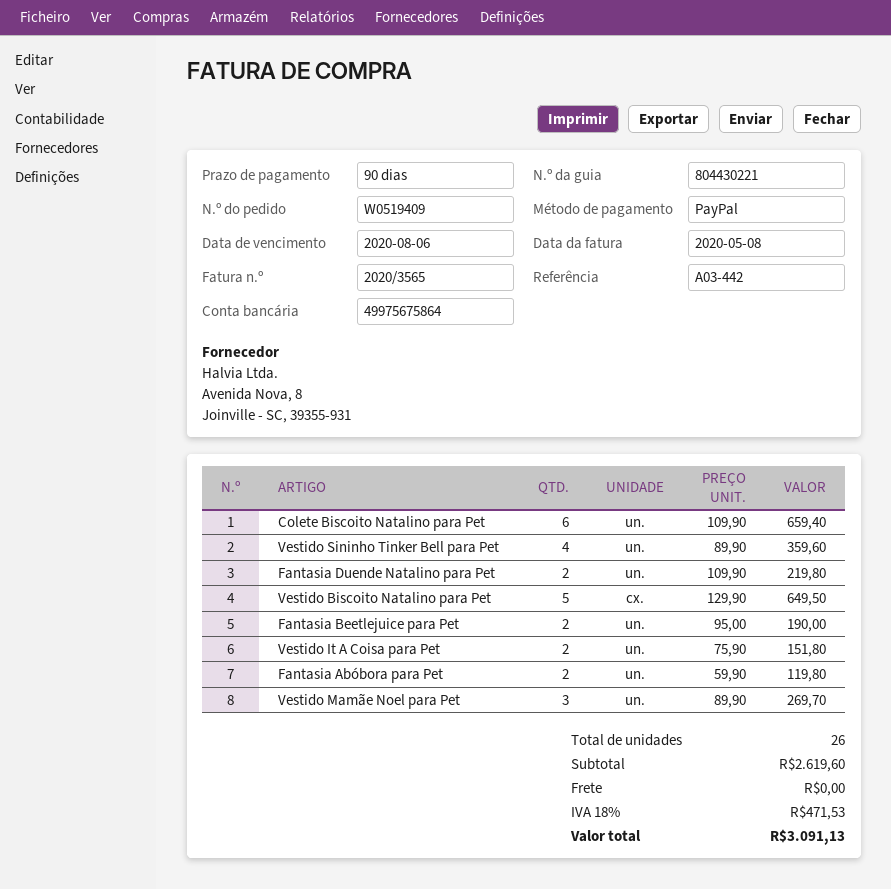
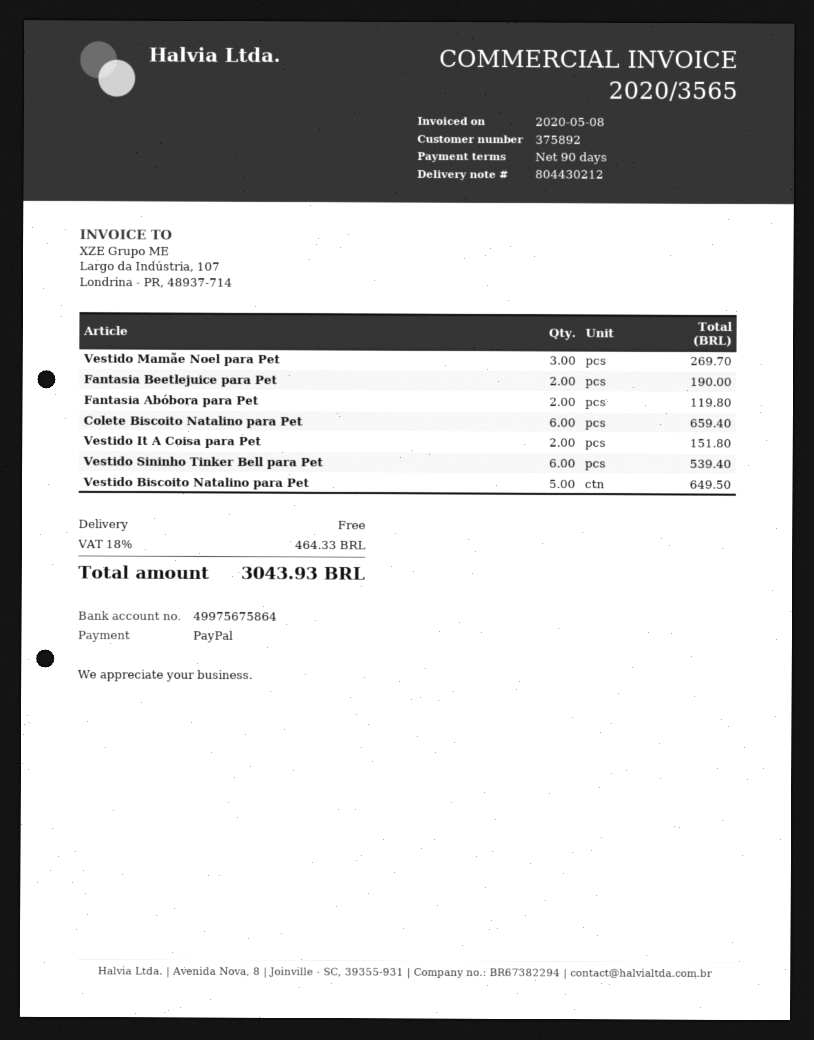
delivery note number: 804430221 -> 804430212
Vestido Sininho Tinker Bell para Pet: 4 for 359.60 -> 6 for 539.40
Fantasia Duende Natalino para Pet: 2 for 219.80 -> none
tax: 18% = 471.53 -> 18% = 464.33
total: 3091.13 -> 3043.93

